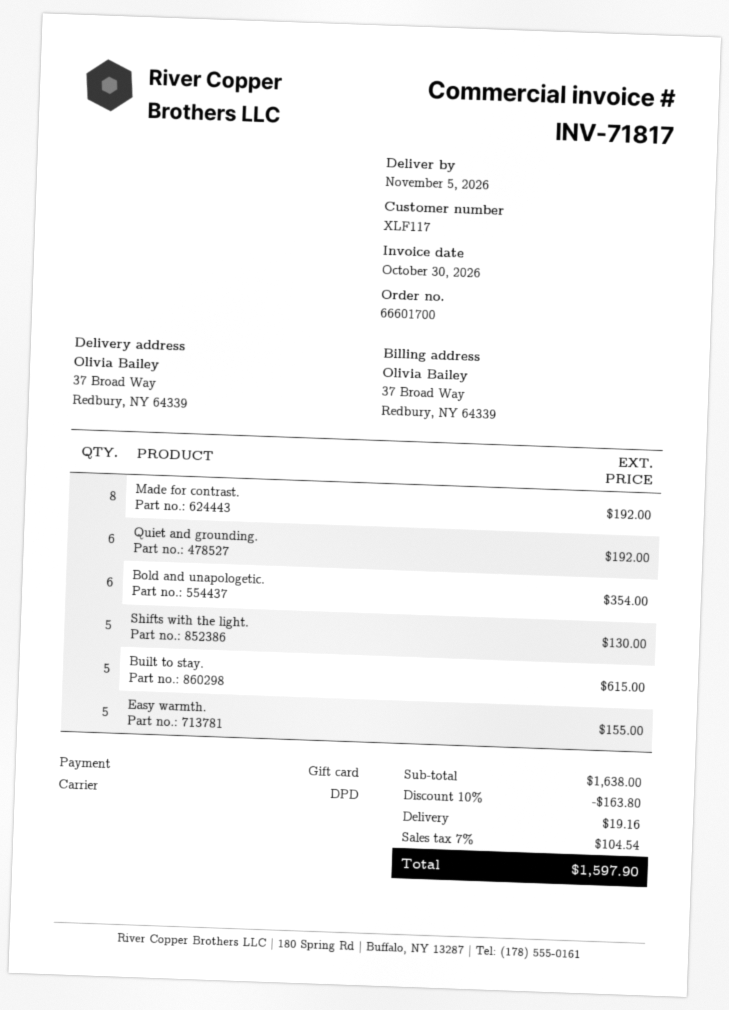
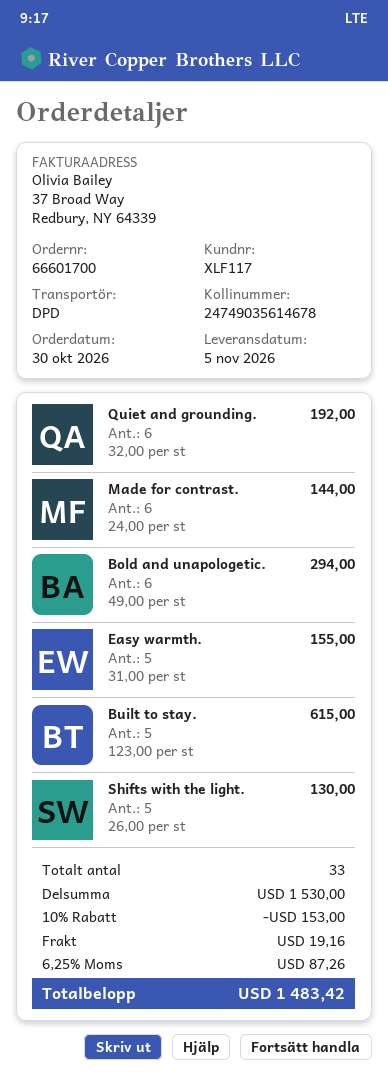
Made for contrast.: 8 for 192.00 -> 6 for 144.00
Bold and unapologetic.: 6 for 354.00 -> 6 for 294.00
subtotal: 1638.00 -> 1530.00
discount: 10% = 163.80 -> 10% = 153.00
tax: 7% = 104.54 -> 6.25% = 87.26
total: 1597.90 -> 1483.42

